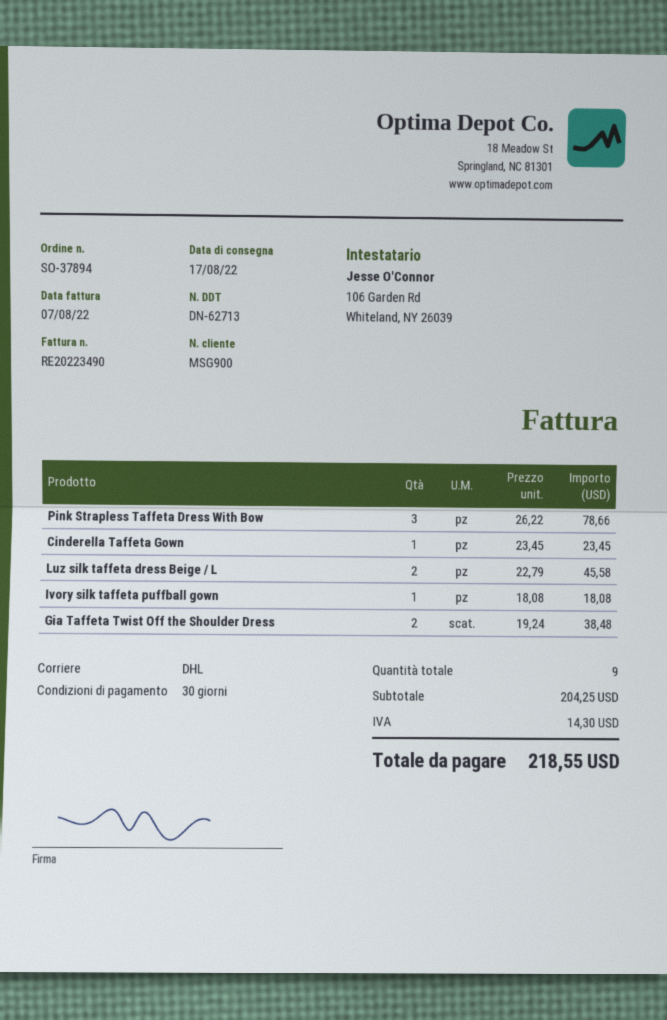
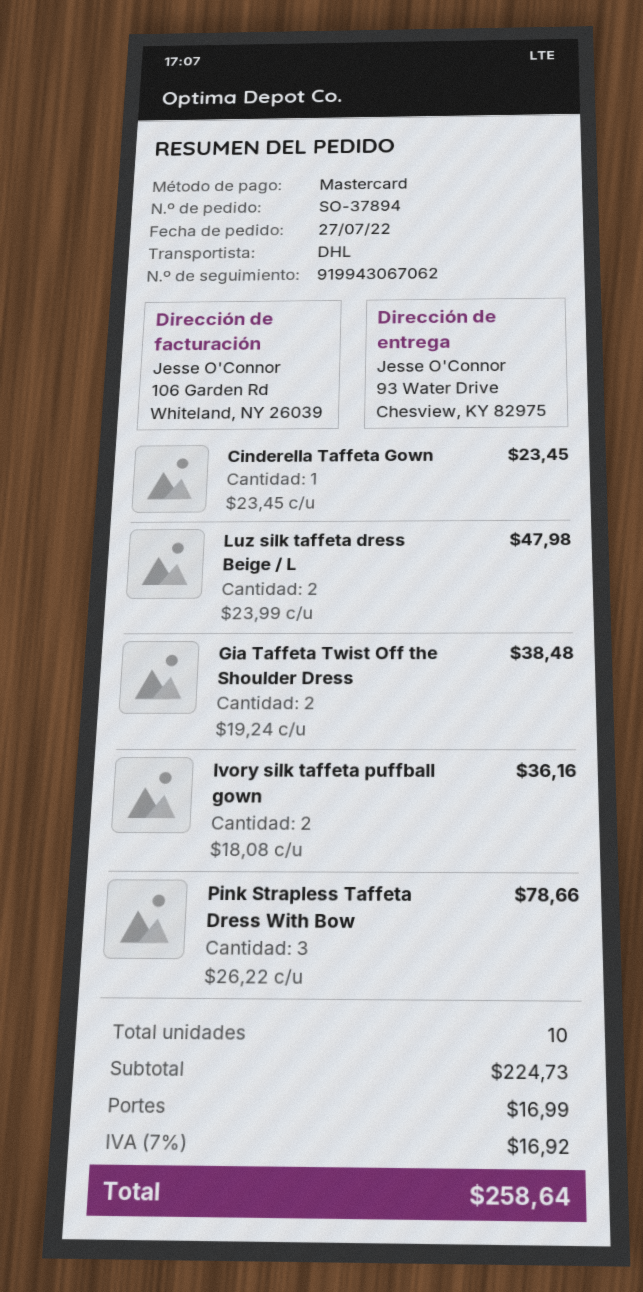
Luz silk taffeta dress Beige / L: 2 x 22.79 = 45.58 -> 2 x 23.99 = 47.98
Ivory silk taffeta puffball gown: 1 x 18.08 = 18.08 -> 2 x 18.08 = 36.16
total quantity: 9 -> 10
subtotal: 204.25 -> 224.73
shipping: none -> 16.99
tax: 14.30 -> 16.92
total: 218.55 -> 258.64

